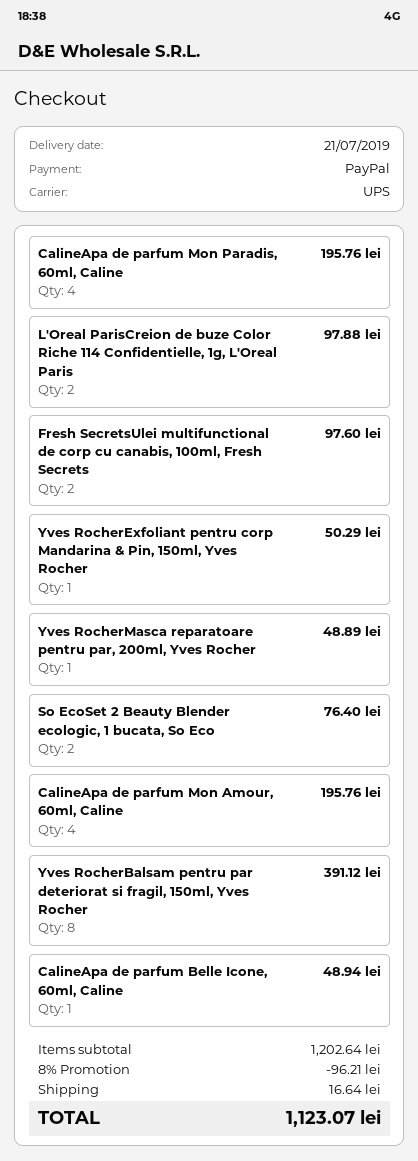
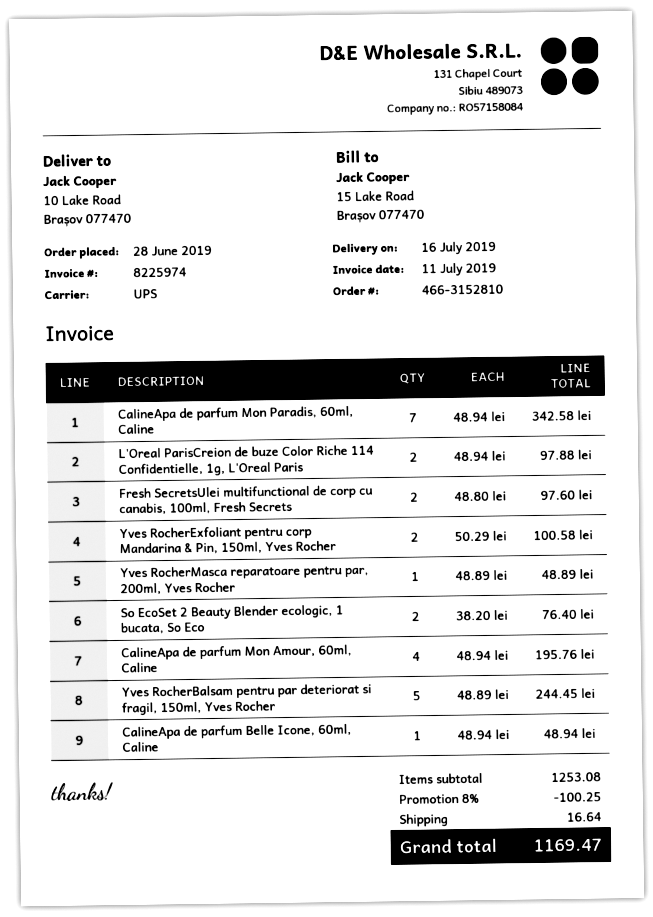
delivery date: 2019-07-21 -> 2019-07-16
CalineApa de parfum Mon Paradis, 60ml, Caline: 4 for 195.76 -> 7 for 342.58
Yves RocherExfoliant pentru corp Mandarina & Pin, 150ml, Yves Rocher: 1 for 50.29 -> 2 for 100.58
Yves RocherBalsam pentru par deteriorat si fragil, 150ml, Yves Rocher: 8 for 391.12 -> 5 for 244.45
subtotal: 1202.64 -> 1253.08
discount: 8% = 96.21 -> 8% = 100.25
total: 1123.07 -> 1169.47

